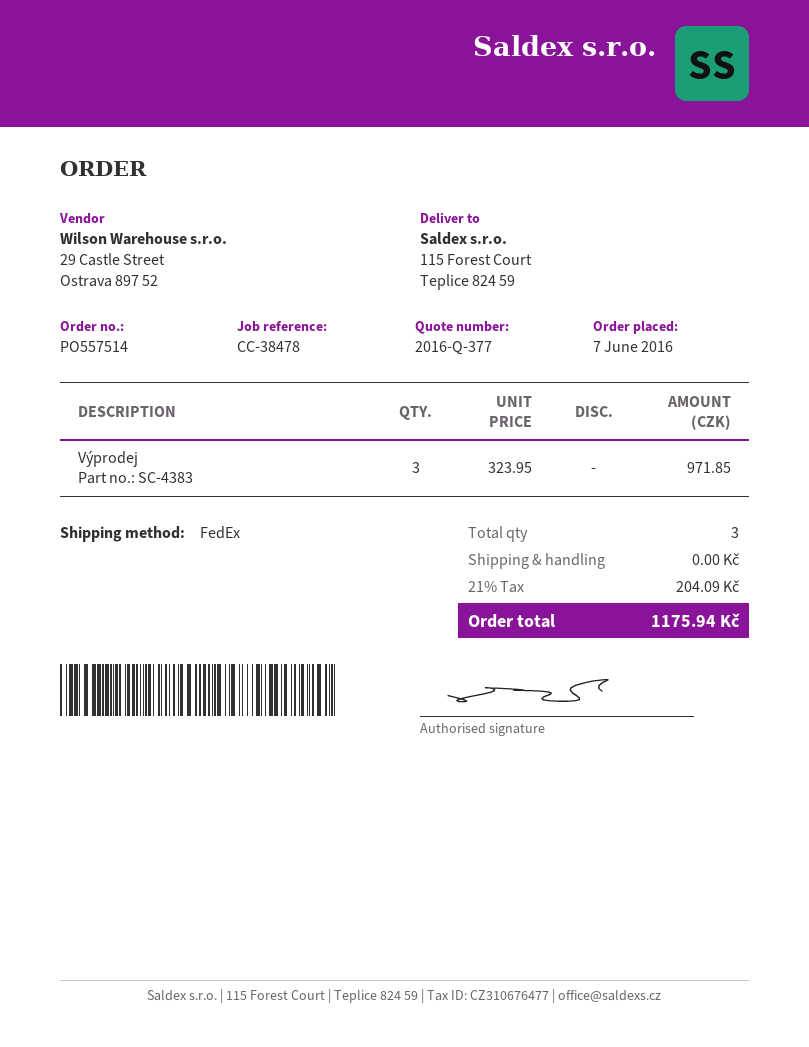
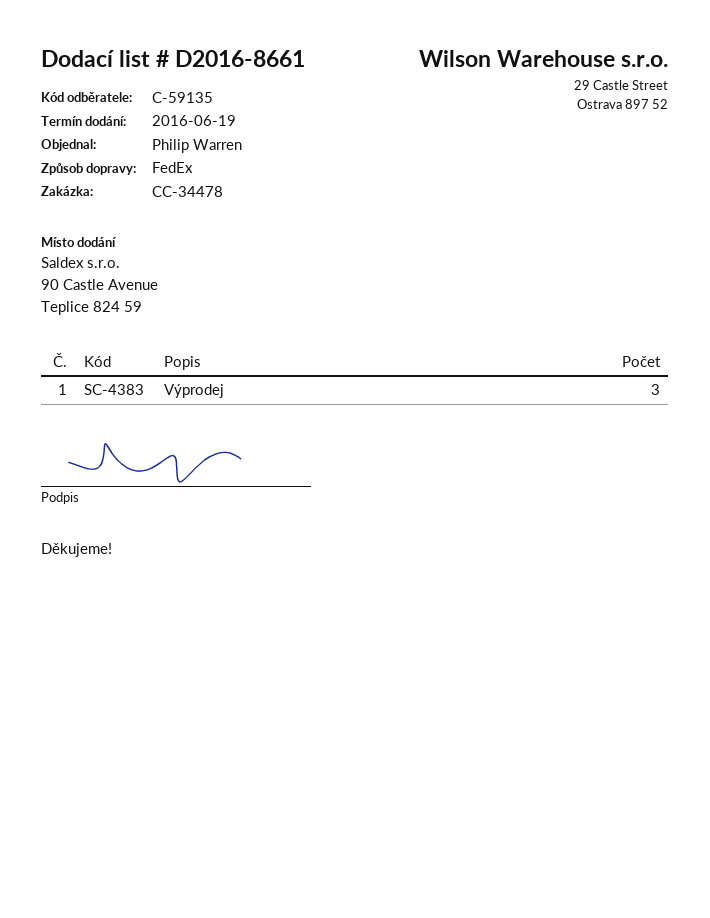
reference: CC-38478 -> CC-34478
ship to: 115 Forest Court, Teplice 824 59 -> 90 Castle Avenue, Teplice 824 59

